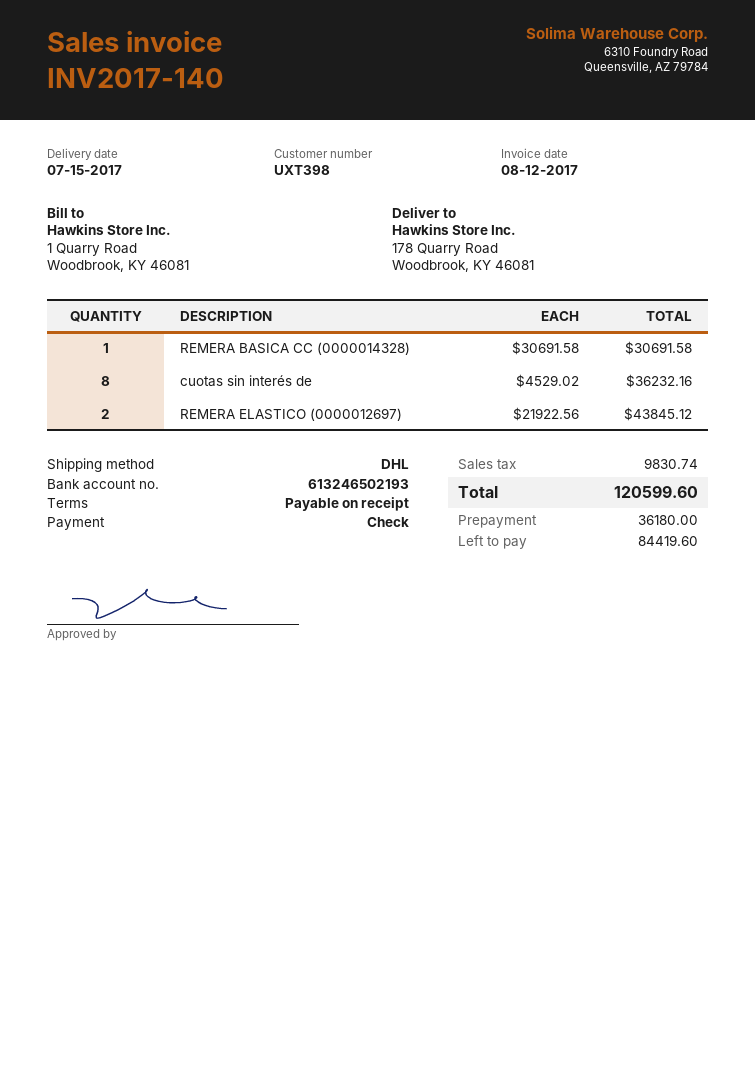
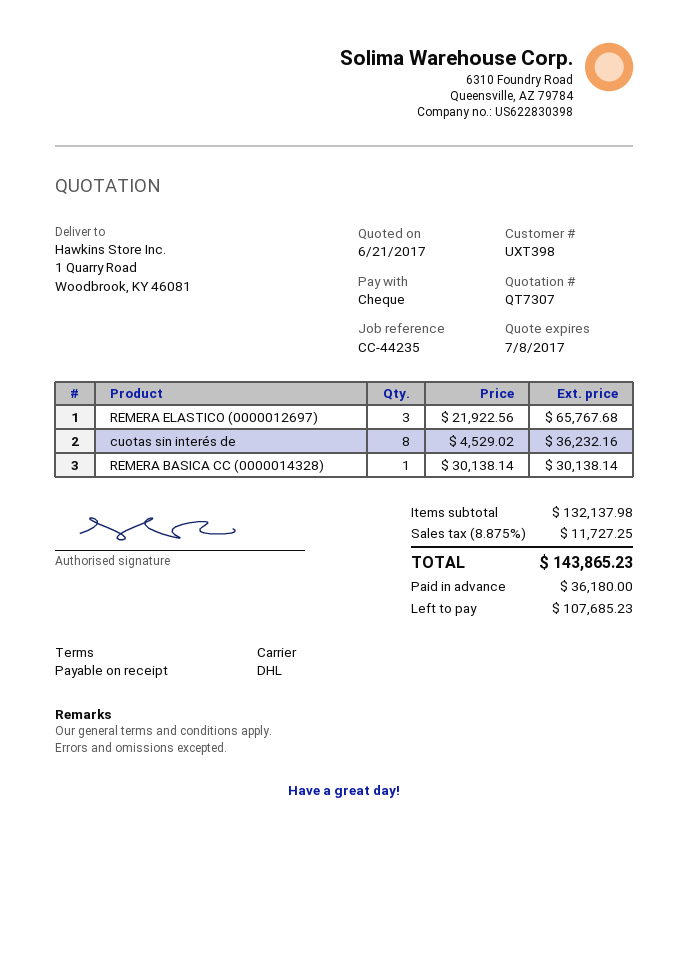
ship to: 178 Quarry Road, Woodbrook, KY 46081 -> 1 Quarry Road, Woodbrook, KY 46081
REMERA BASICA CC (0000014328): 1 x 30691.58 = 30691.58 -> 1 x 30138.14 = 30138.14
REMERA ELASTICO (0000012697): 2 x 21922.56 = 43845.12 -> 3 x 21922.56 = 65767.68
tax: 9830.74 -> 11727.25
total: 120599.60 -> 143865.23
balance: 84419.60 -> 107685.23

